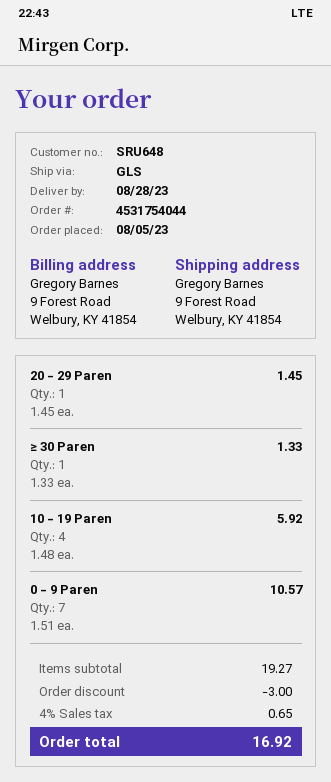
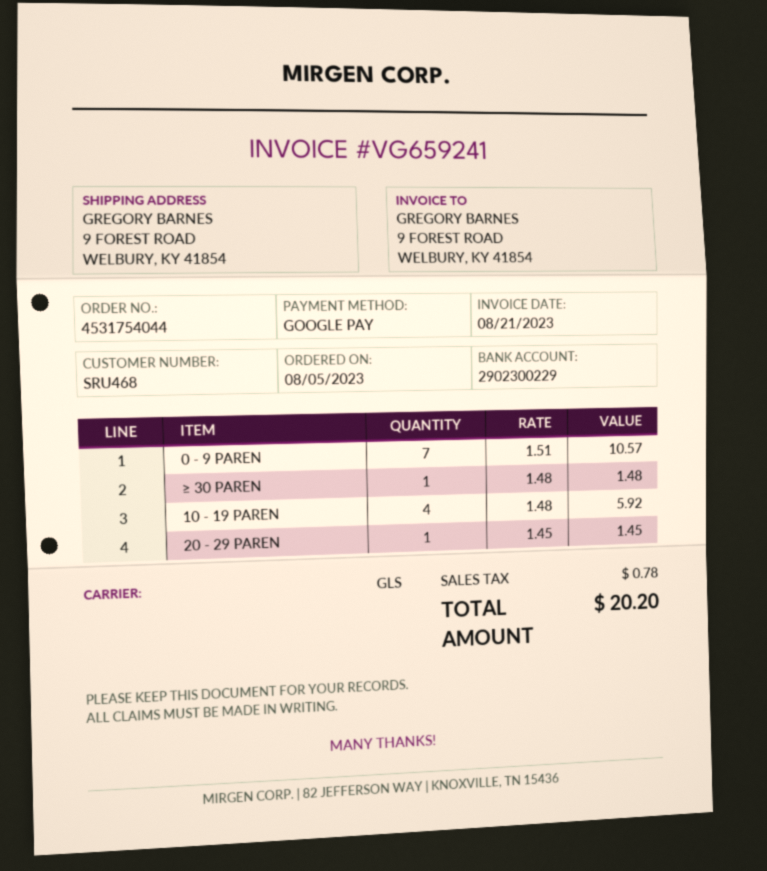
customer number: SRU648 -> SRU468
≥ 30 Paren: 1 x 1.33 = 1.33 -> 1 x 1.48 = 1.48
discount: 3.00 -> none
tax: 0.65 -> 0.78
total: 16.92 -> 20.20

